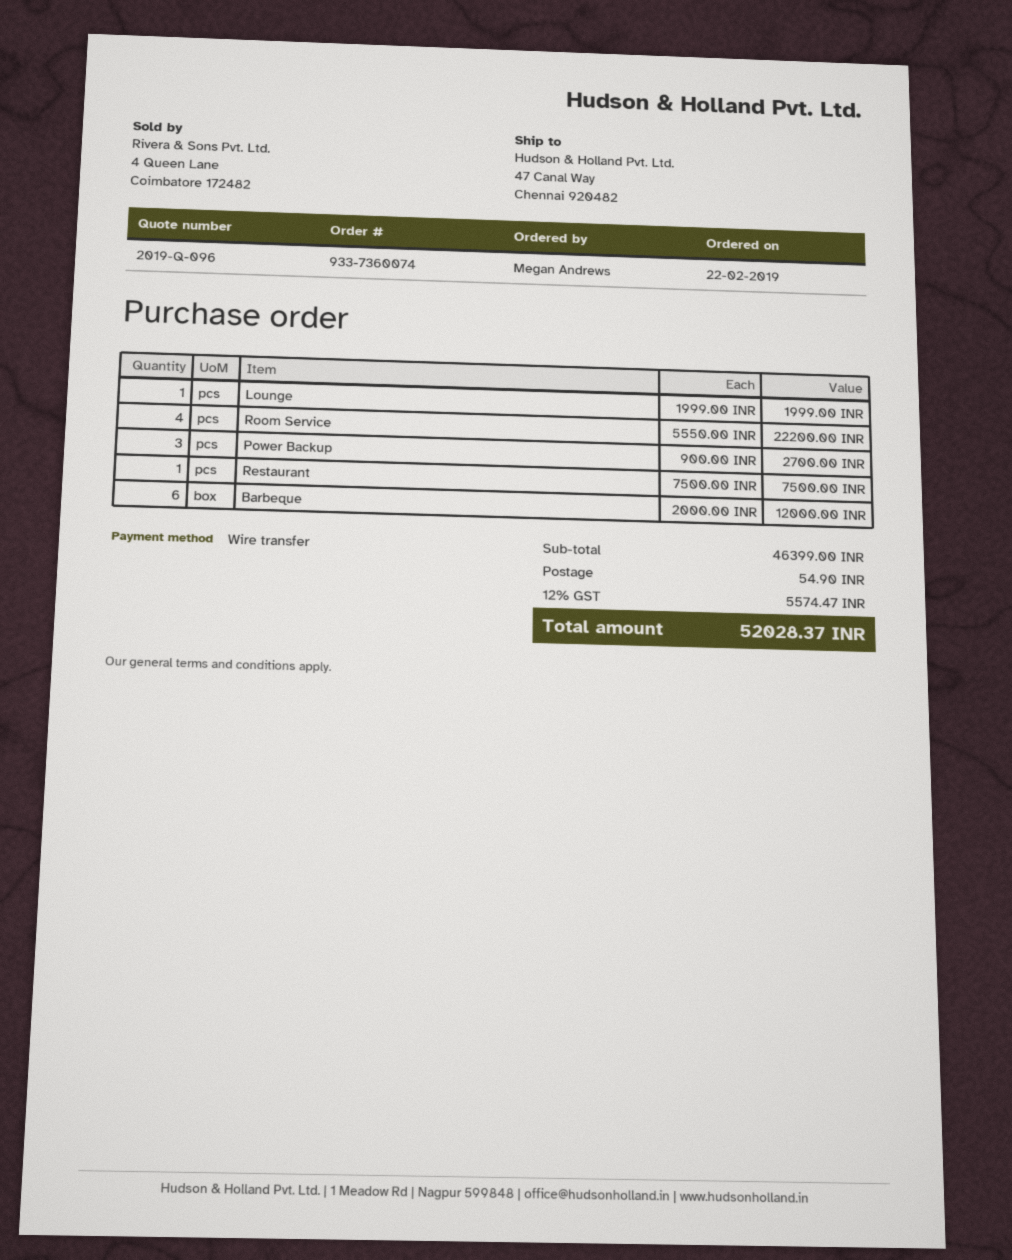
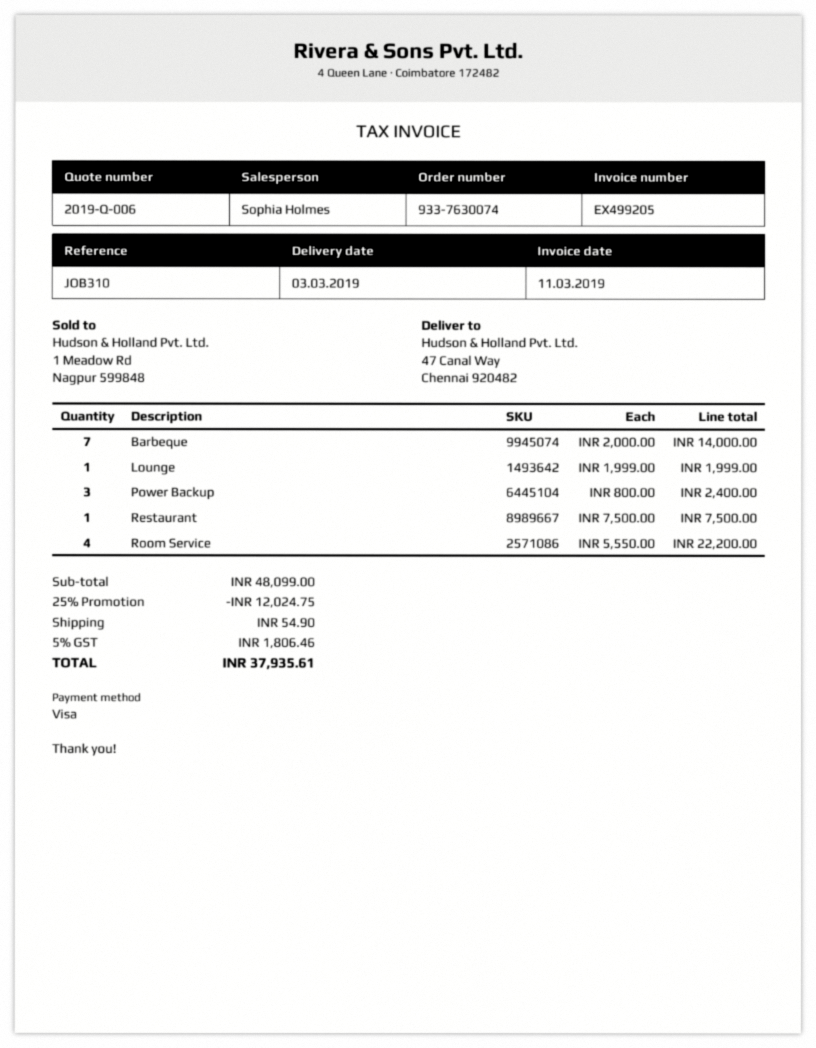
quote number: 2019-Q-096 -> 2019-Q-006
order number: 933-7360074 -> 933-7630074
payment method: bank transfer -> Visa
Power Backup: 3 x 900.00 = 2700.00 -> 3 x 800.00 = 2400.00
Barbeque: 6 x 2000.00 = 12000.00 -> 7 x 2000.00 = 14000.00
subtotal: 46399.00 -> 48099.00
discount: none -> 25% = 12024.75
tax: 12% = 5574.47 -> 5% = 1806.46
total: 52028.37 -> 37935.61

